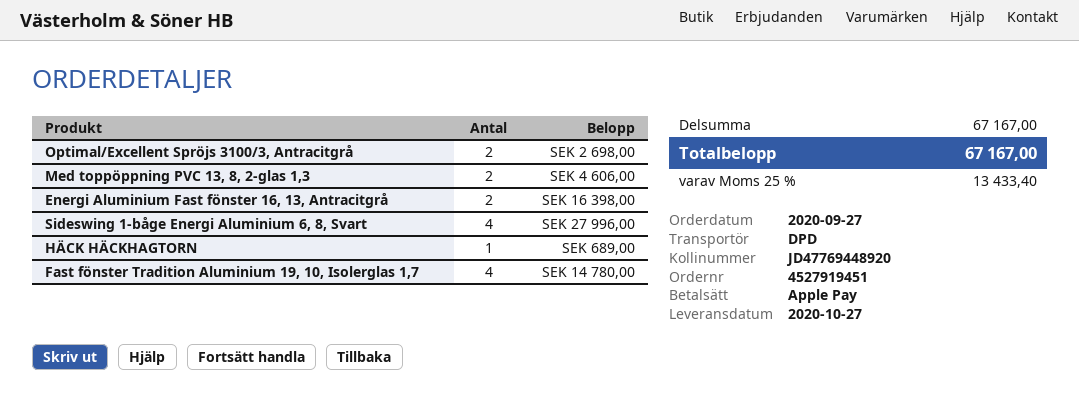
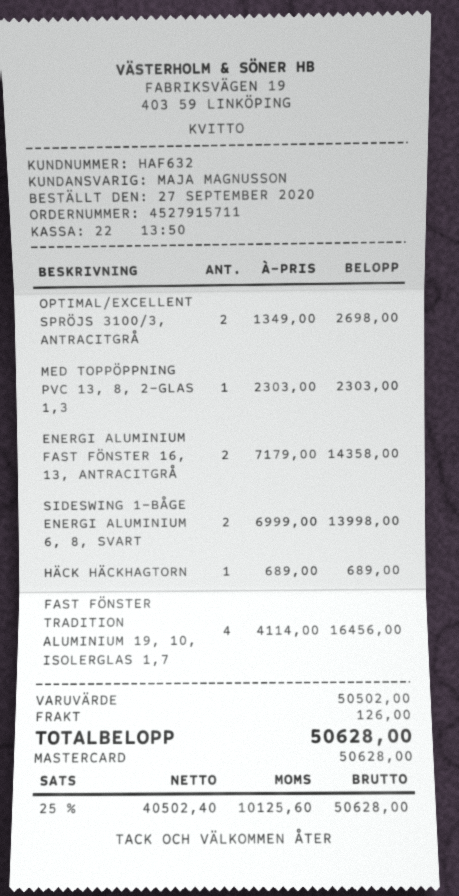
order number: 4527919451 -> 4527915711
payment method: Apple Pay -> Mastercard
Med toppöppning PVC 13, 8, 2-glas 1,3: 2 for 4606.00 -> 1 for 2303.00
Energi Aluminium Fast fönster 16, 13, Antracitgrå: 2 for 16398.00 -> 2 for 14358.00
Sideswing 1-båge Energi Aluminium 6, 8, Svart: 4 for 27996.00 -> 2 for 13998.00
Fast fönster Tradition Aluminium 19, 10, Isolerglas 1,7: 4 for 14780.00 -> 4 for 16456.00
subtotal: 67167.00 -> 50502.00
shipping: none -> 126.00
tax: 25% = 13433.40 -> 25% = 10125.60
total: 67167.00 -> 50628.00

